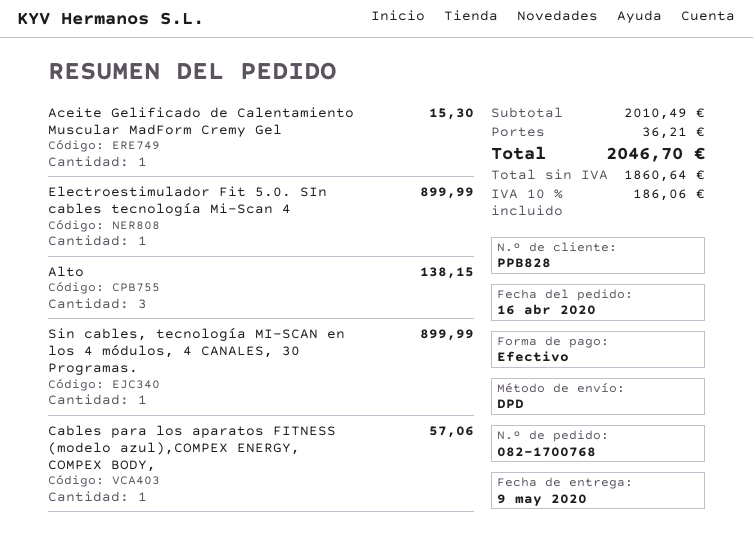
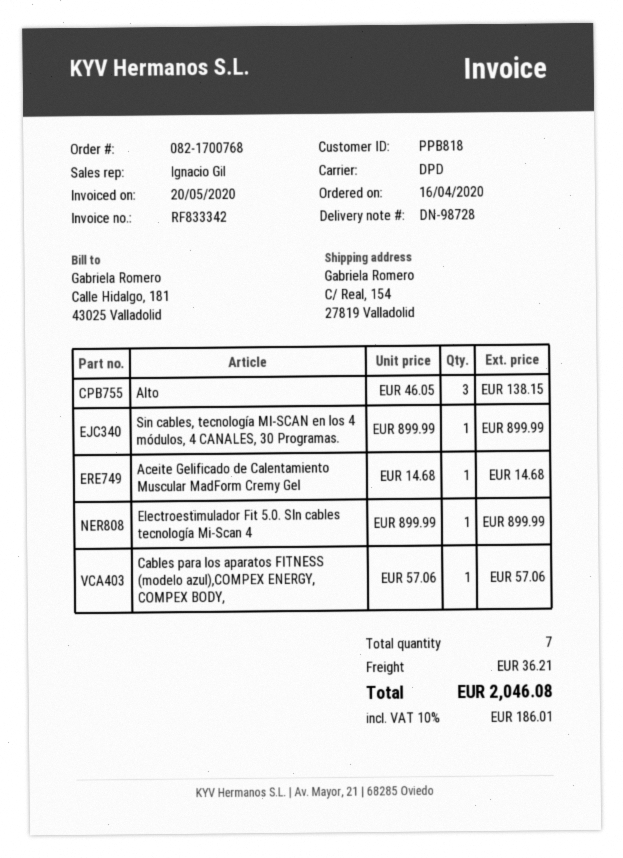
customer number: PPB828 -> PPB818
Aceite Gelificado de Calentamiento Muscular MadForm Cremy Gel: 1 for 15.30 -> 1 for 14.68
tax: 10% = 186.06 -> 10% = 186.01
total: 2046.70 -> 2046.08

